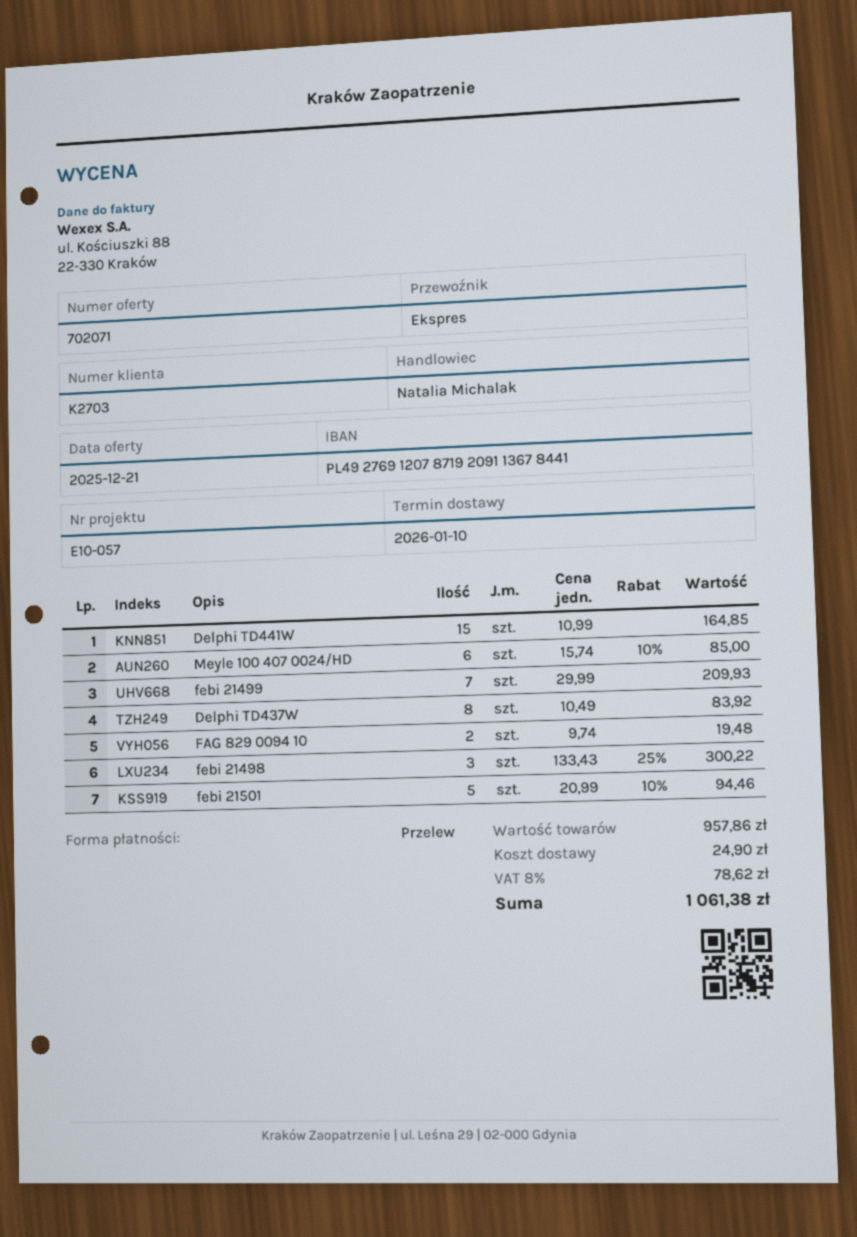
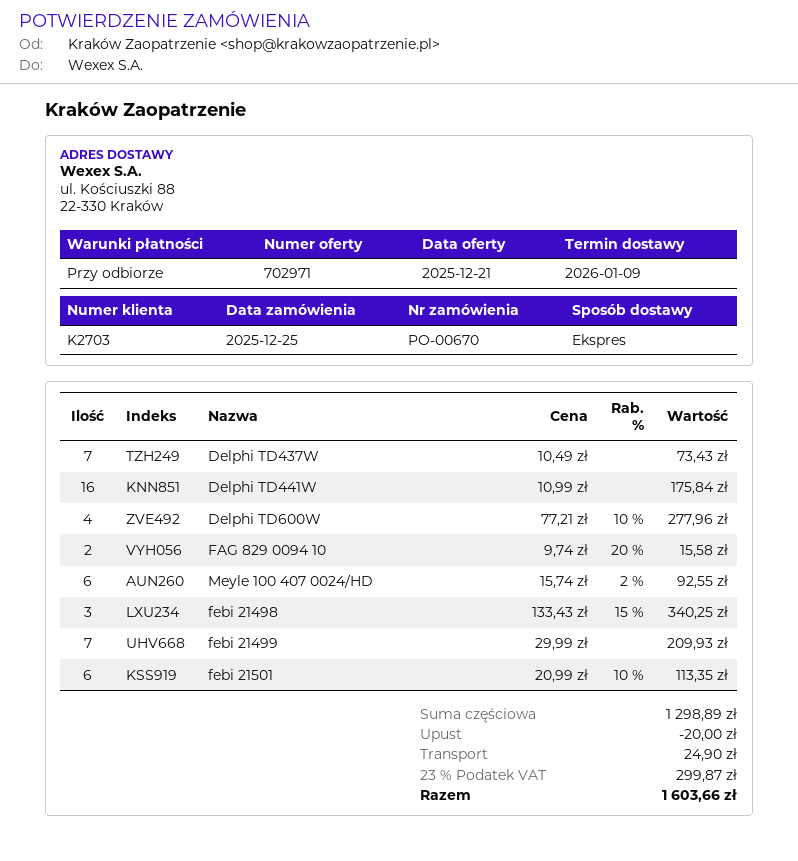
quote number: 702071 -> 702971
delivery date: 2026-01-10 -> 2026-01-09
Delphi TD441W: 15 x 10.99 = 164.85 -> 16 x 10.99 = 175.84
Meyle 100 407 0024/HD: 6 x 15.74 - 10% = 85.00 -> 6 x 15.74 - 2% = 92.55
Delphi TD437W: 8 x 10.49 = 83.92 -> 7 x 10.49 = 73.43
FAG 829 0094 10: 2 x 9.74 = 19.48 -> 2 x 9.74 - 20% = 15.58
febi 21498: 3 x 133.43 - 25% = 300.22 -> 3 x 133.43 - 15% = 340.25
febi 21501: 5 x 20.99 - 10% = 94.46 -> 6 x 20.99 - 10% = 113.35
Delphi TD600W: none -> 4 x 77.21 - 10% = 277.96
subtotal: 957.86 -> 1298.89
discount: none -> 20.00
tax: 8% = 78.62 -> 23% = 299.87
total: 1061.38 -> 1603.66

